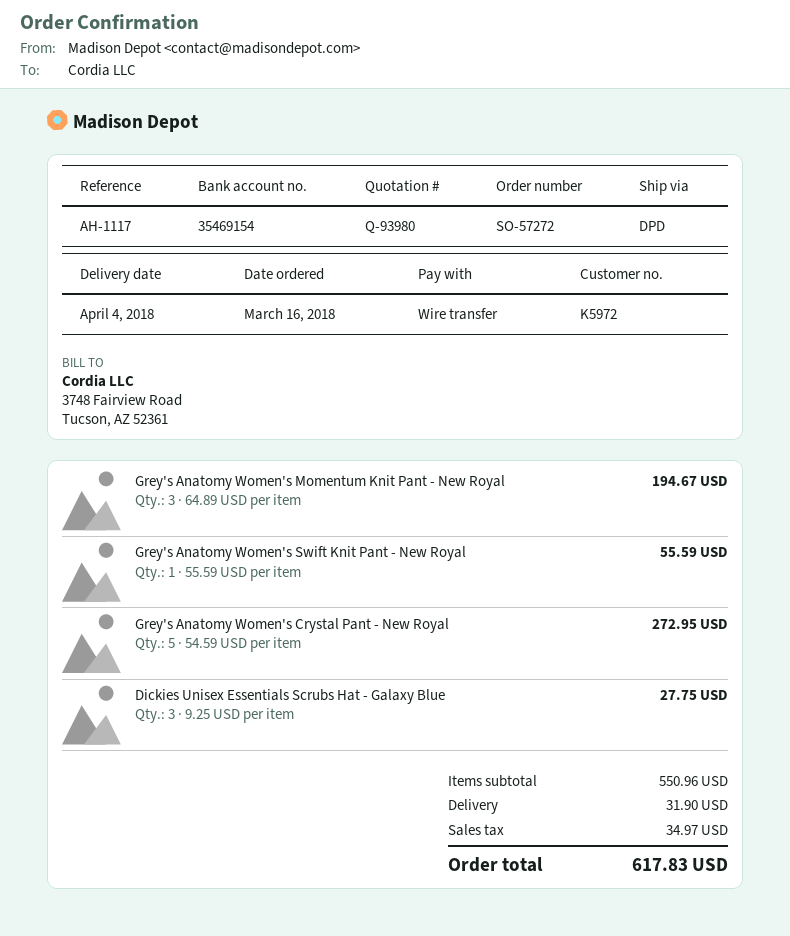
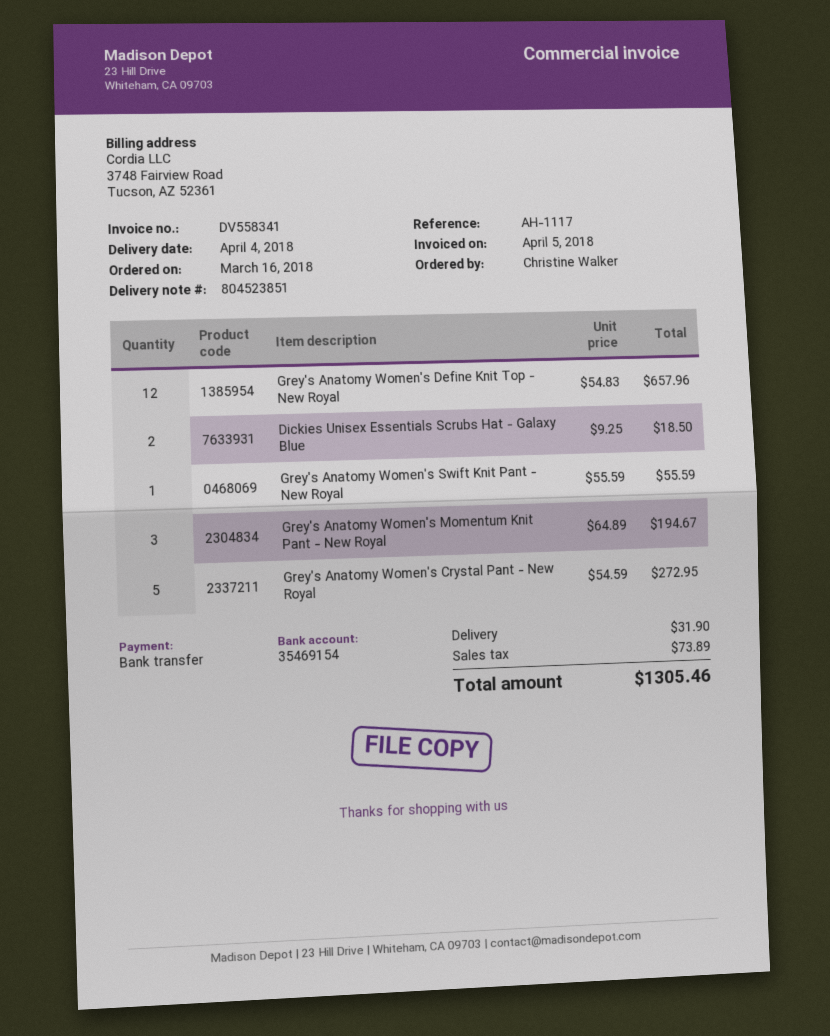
Dickies Unisex Essentials Scrubs Hat - Galaxy Blue: 3 x 9.25 = 27.75 -> 2 x 9.25 = 18.50
Grey's Anatomy Women's Define Knit Top - New Royal: none -> 12 x 54.83 = 657.96
tax: 34.97 -> 73.89
total: 617.83 -> 1305.46

